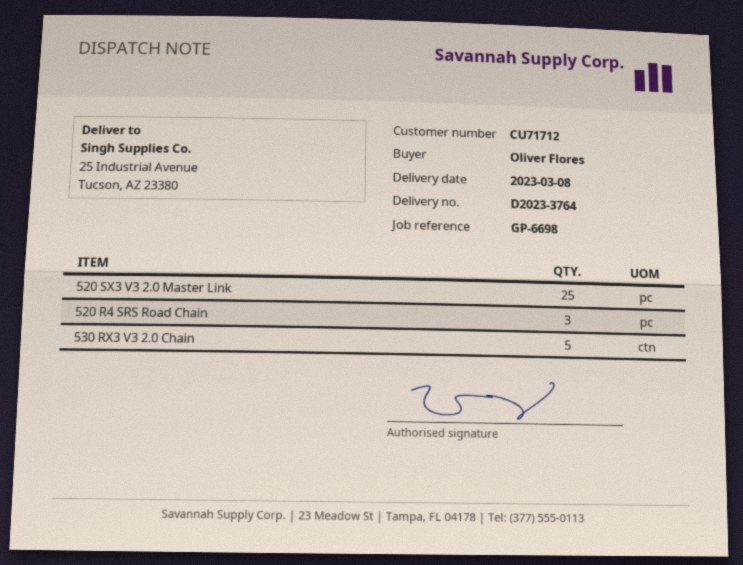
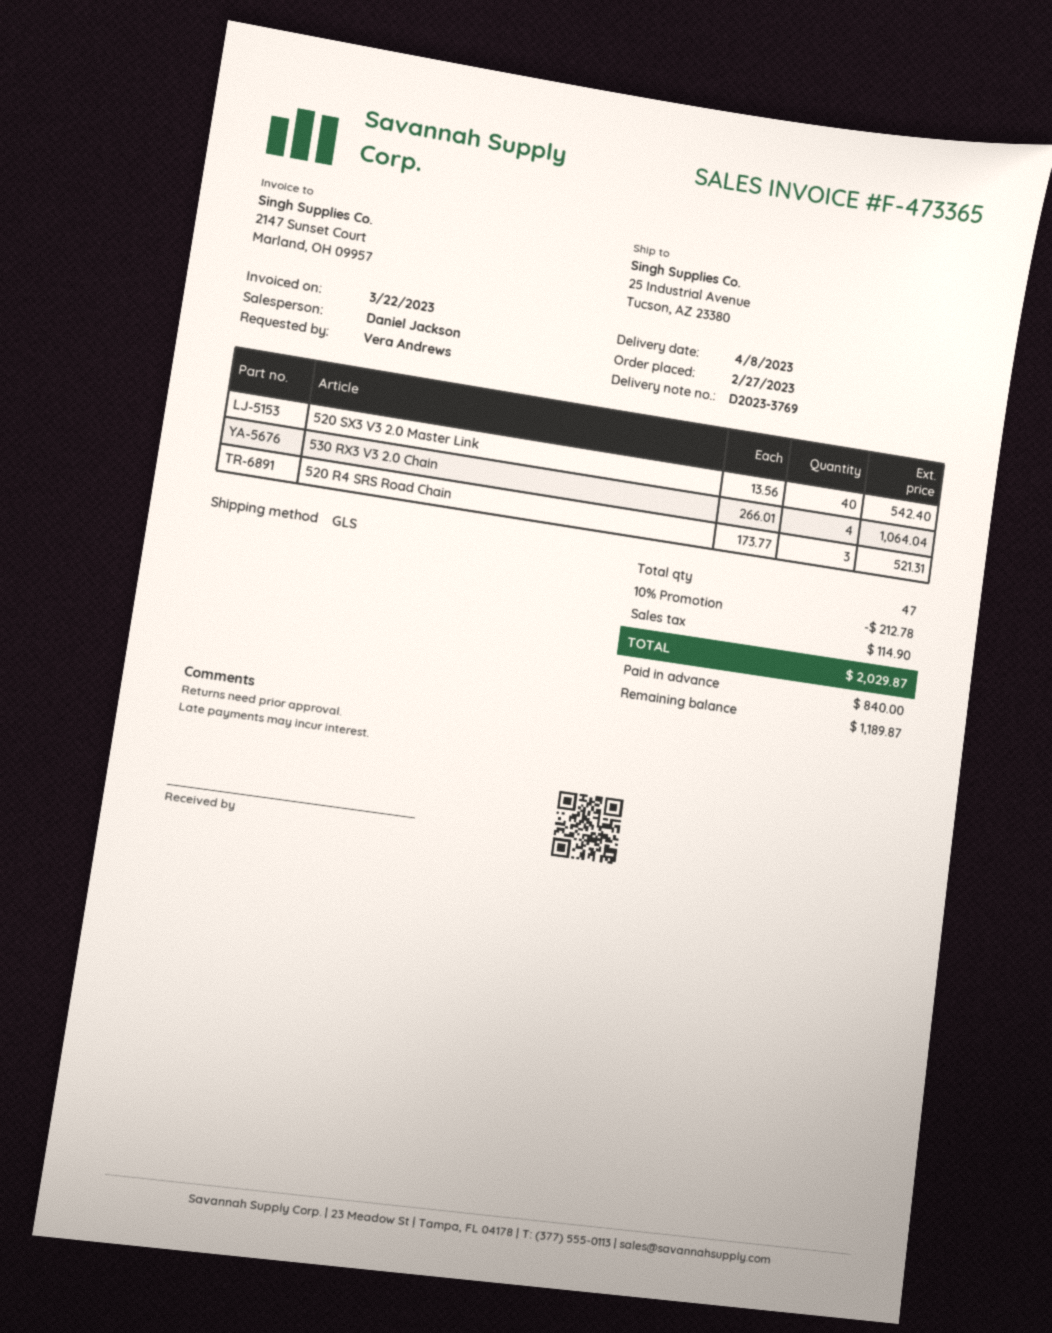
delivery note number: D2023-3764 -> D2023-3769
delivery date: 2023-03-08 -> 2023-04-08
ordered by: Oliver Flores -> Vera Andrews
520 SX3 V3 2.0 Master Link: 25 -> 40
530 RX3 V3 2.0 Chain: 5 -> 4

